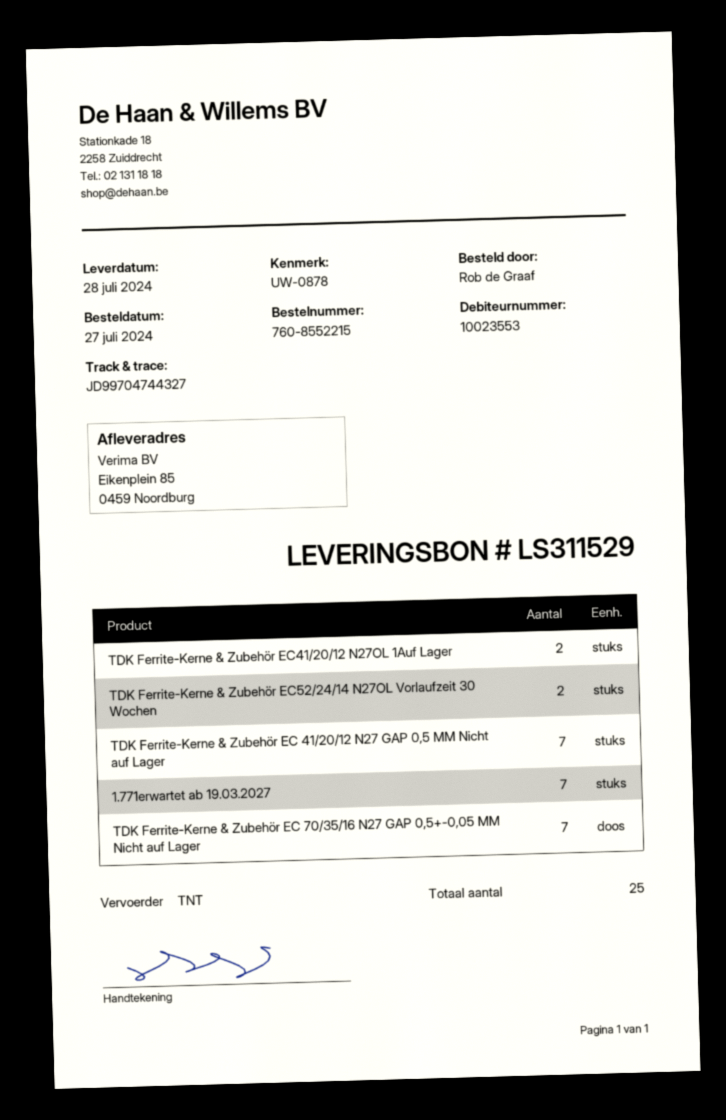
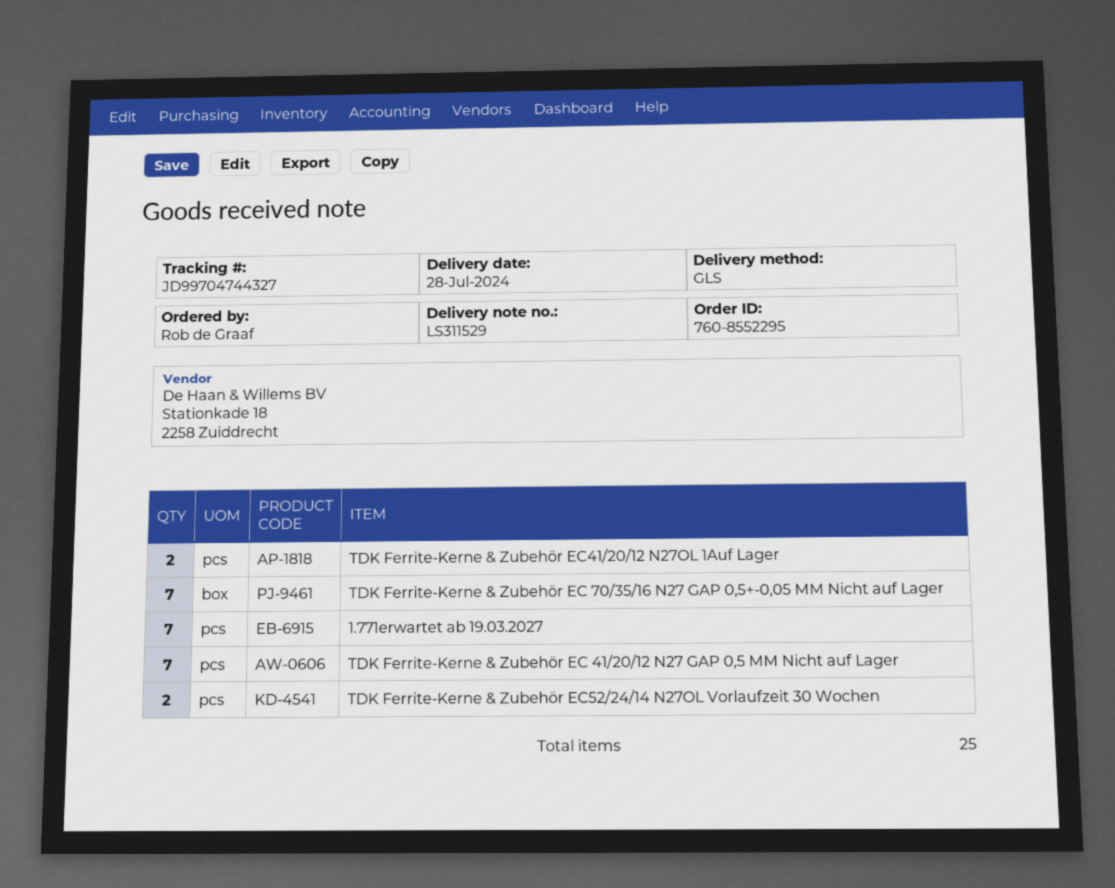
order number: 760-8552215 -> 760-8552295
shipping method: TNT -> GLS

